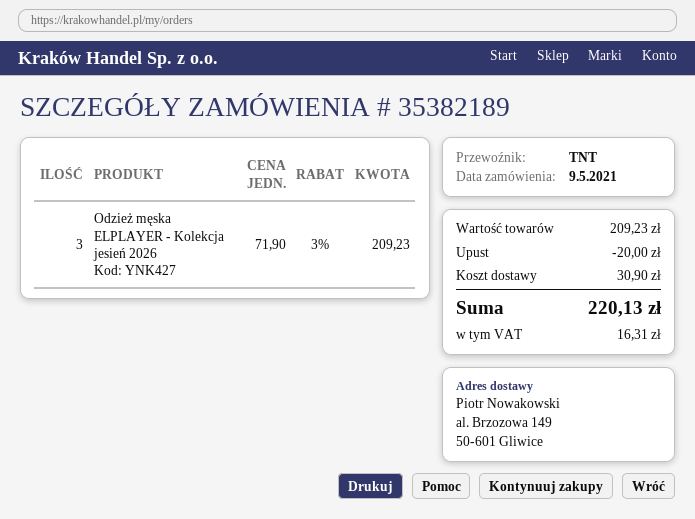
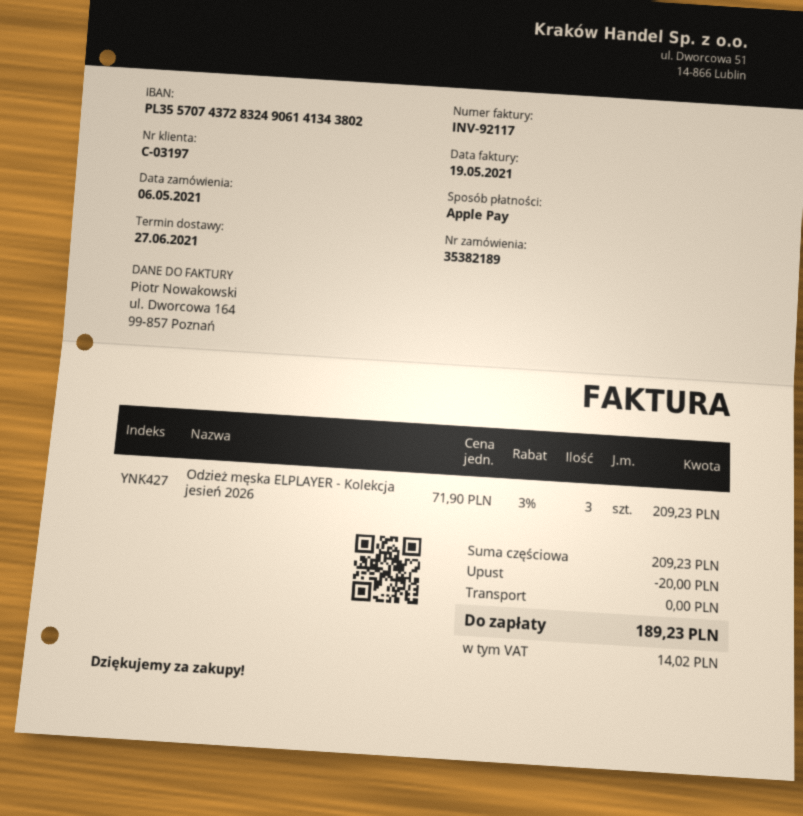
order date: 2021-05-09 -> 2021-05-06
shipping: 30.90 -> 0.00
tax: 16.31 -> 14.02
total: 220.13 -> 189.23

